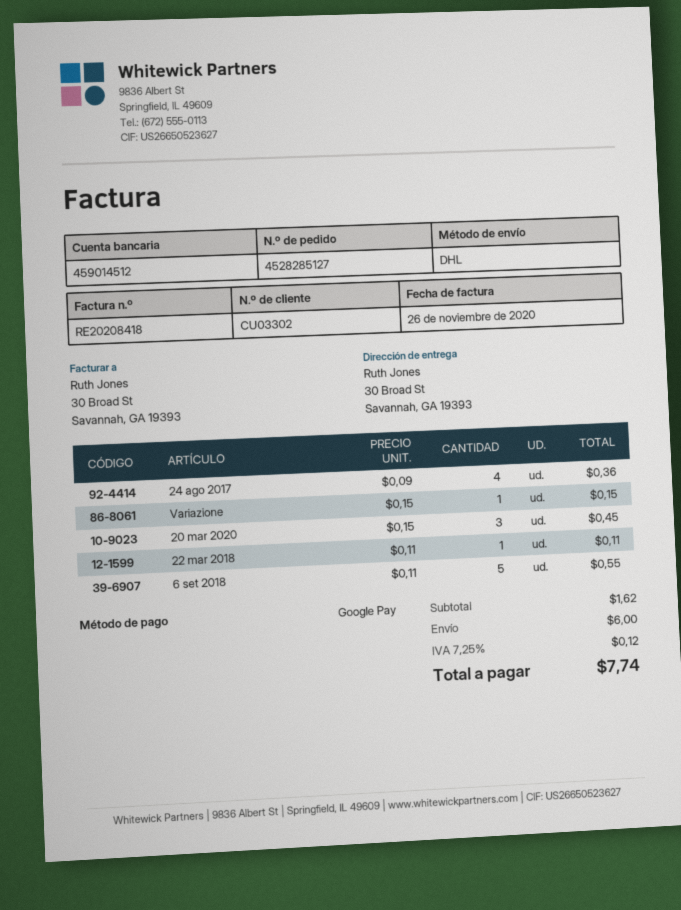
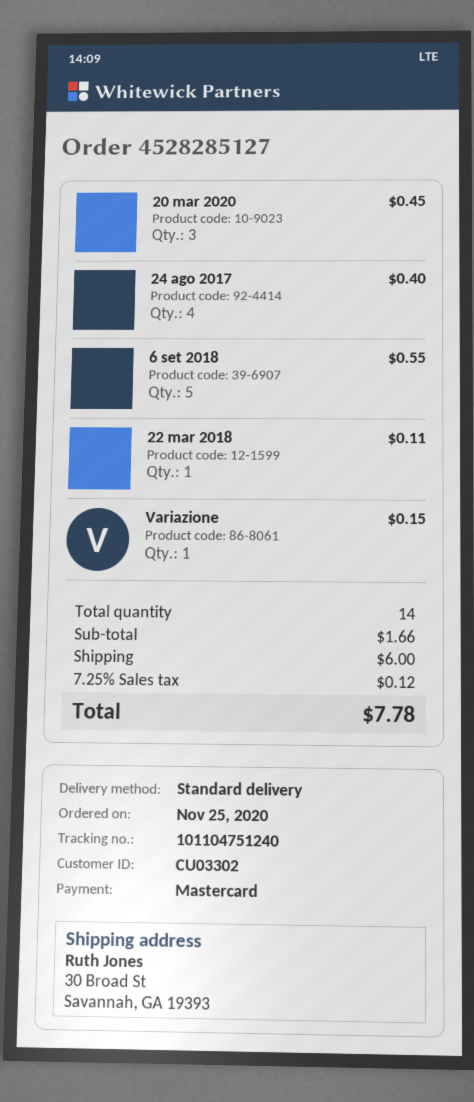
payment method: Google Pay -> Mastercard
shipping method: DHL -> standard
24 ago 2017: 4 for 0.36 -> 4 for 0.40
subtotal: 1.62 -> 1.66
total: 7.74 -> 7.78

